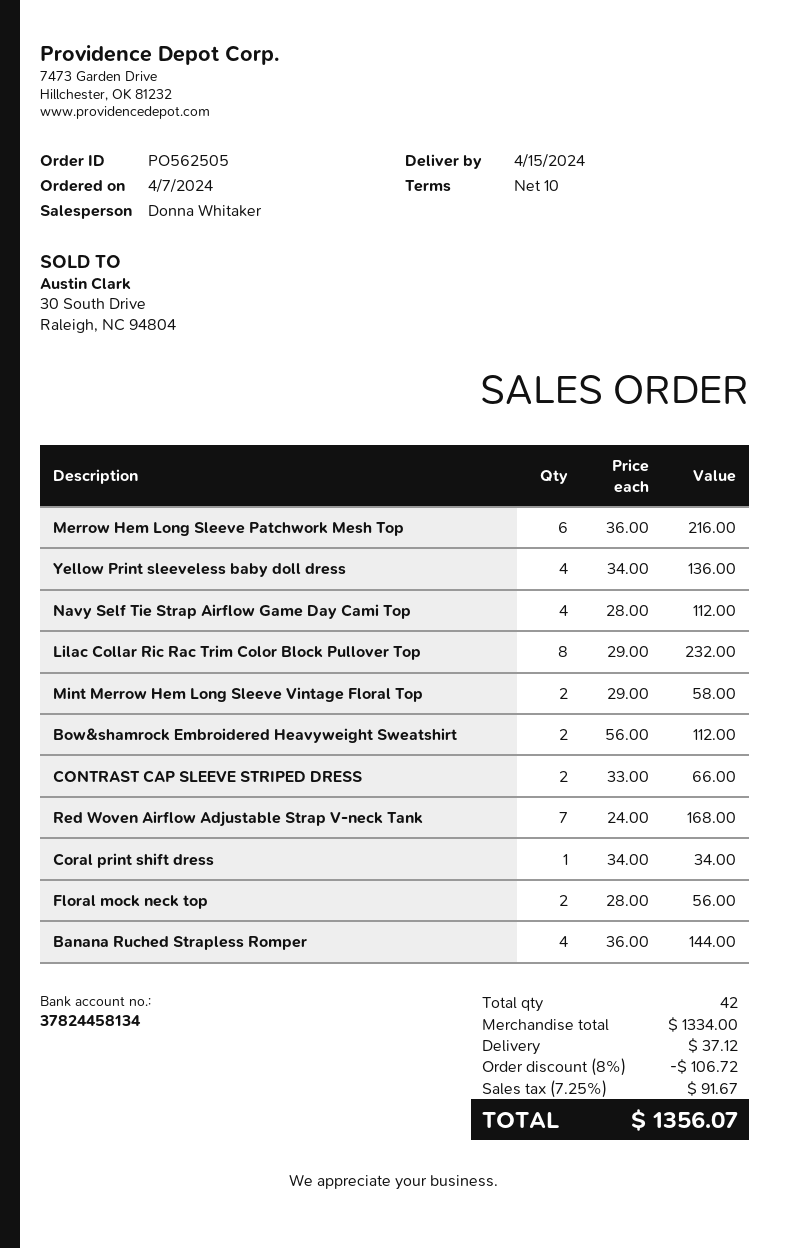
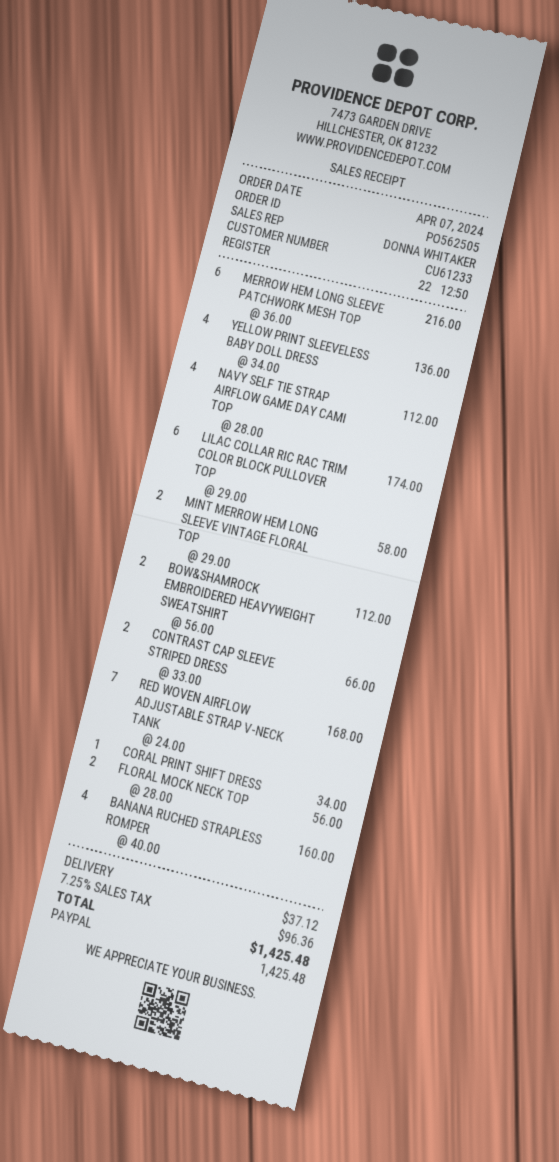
Lilac Collar Ric Rac Trim Color Block Pullover Top: 8 x 29.00 = 232.00 -> 6 x 29.00 = 174.00
Banana Ruched Strapless Romper: 4 x 36.00 = 144.00 -> 4 x 40.00 = 160.00
discount: 8% = 106.72 -> none
tax: 7.25% = 91.67 -> 7.25% = 96.36
total: 1356.07 -> 1425.48

